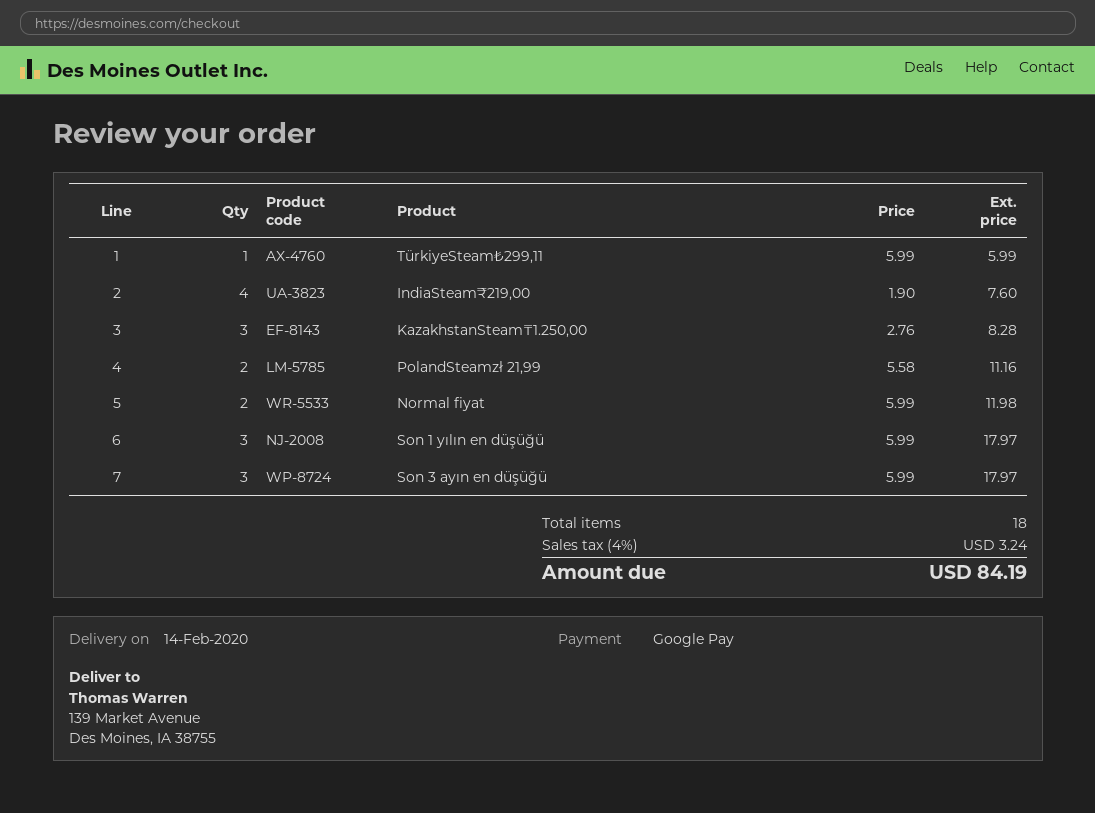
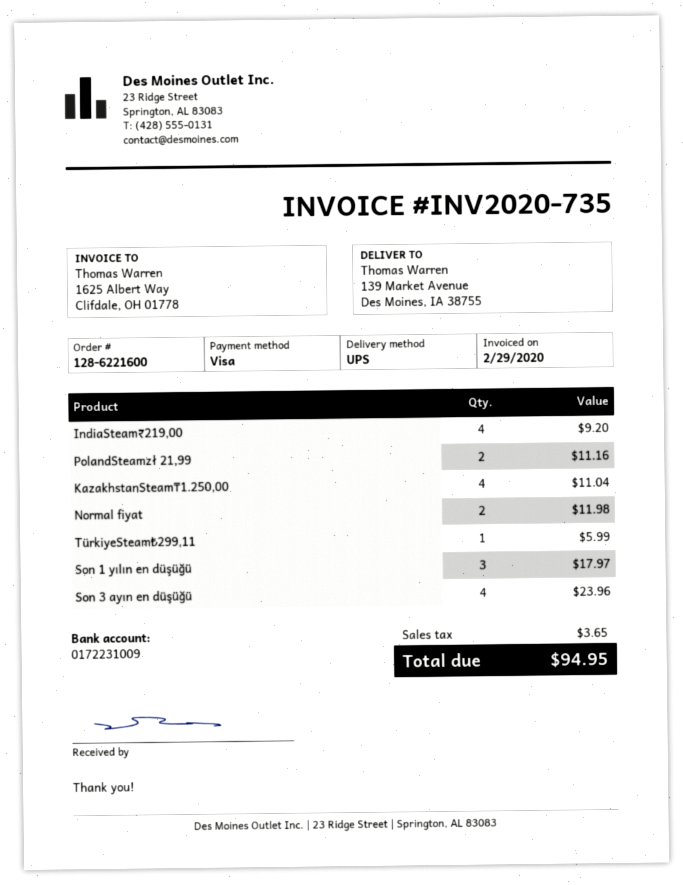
payment method: Google Pay -> Visa
IndiaSteam₹219,00: 4 for 7.60 -> 4 for 9.20
KazakhstanSteam₸1.250,00: 3 for 8.28 -> 4 for 11.04
Son 3 ayın en düşüğü: 3 for 17.97 -> 4 for 23.96
tax: 3.24 -> 3.65
total: 84.19 -> 94.95

